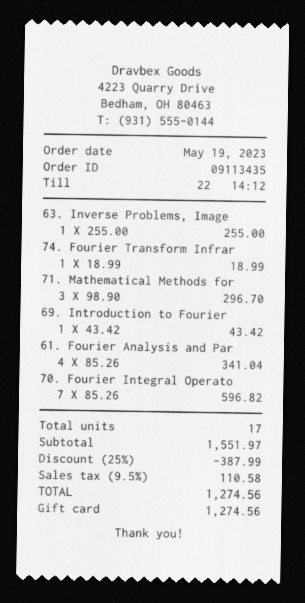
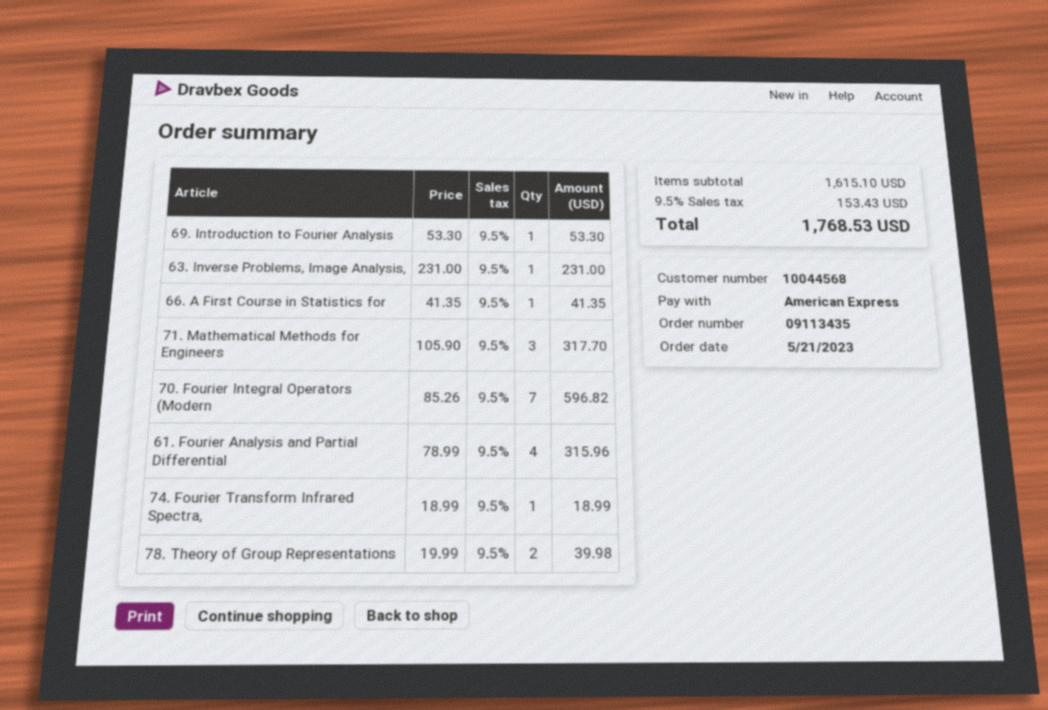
order date: 2023-05-19 -> 2023-05-21
payment method: gift card -> American Express
63. Inverse Problems, Image: 1 x 255.00 = 255.00 -> 1 x 231.00 = 231.00
71. Mathematical Methods for: 3 x 98.90 = 296.70 -> 3 x 105.90 = 317.70
69. Introduction to Fourier: 1 x 43.42 = 43.42 -> 1 x 53.30 = 53.30
61. Fourier Analysis and Par: 4 x 85.26 = 341.04 -> 4 x 78.99 = 315.96
66. A First Course in Statistics for: none -> 1 x 41.35 = 41.35
78. Theory of Group Representations: none -> 2 x 19.99 = 39.98
subtotal: 1551.97 -> 1615.10
discount: 25% = 387.99 -> none
tax: 9.5% = 110.58 -> 9.5% = 153.43
total: 1274.56 -> 1768.53

